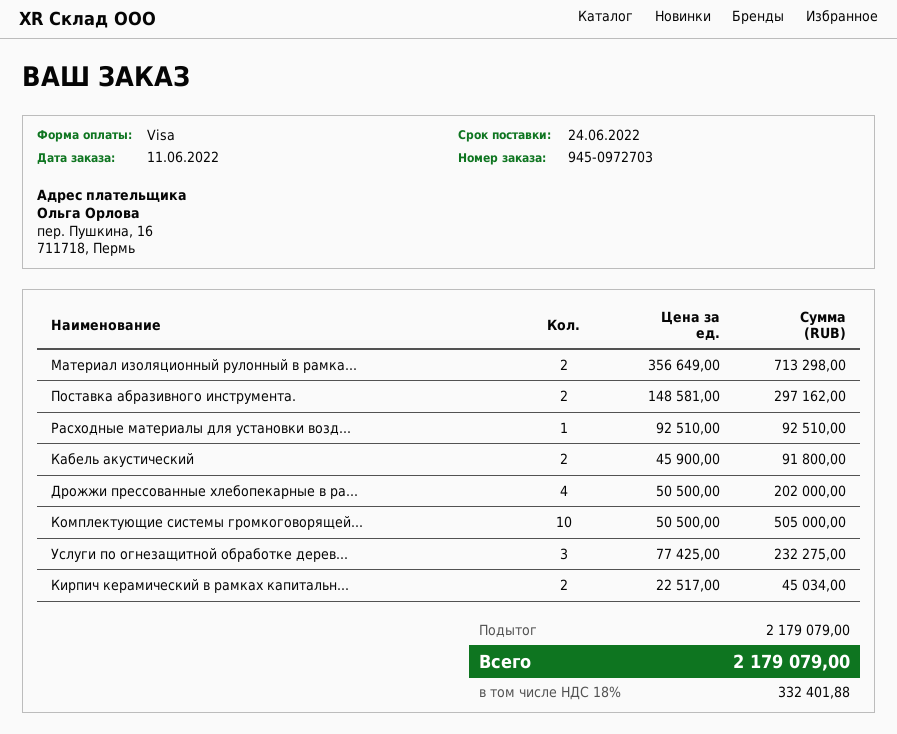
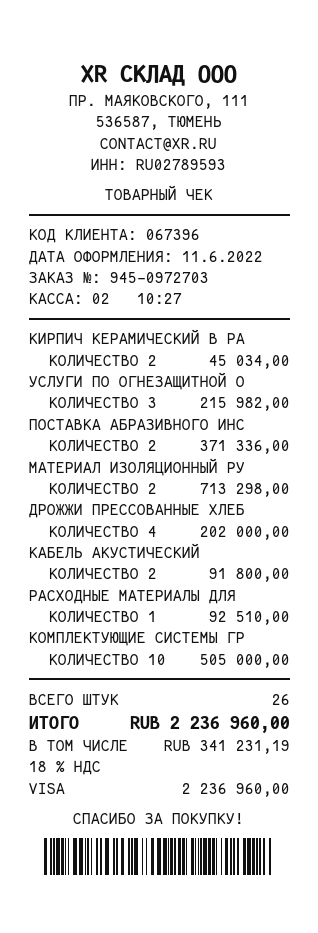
Поставка абразивного инструмента.: 2 for 297162.00 -> 2 for 371336.00
Услуги по огнезащитной обработке дерев...: 3 for 232275.00 -> 3 for 215982.00
tax: 18% = 332401.88 -> 18% = 341231.19
total: 2179079.00 -> 2236960.00

